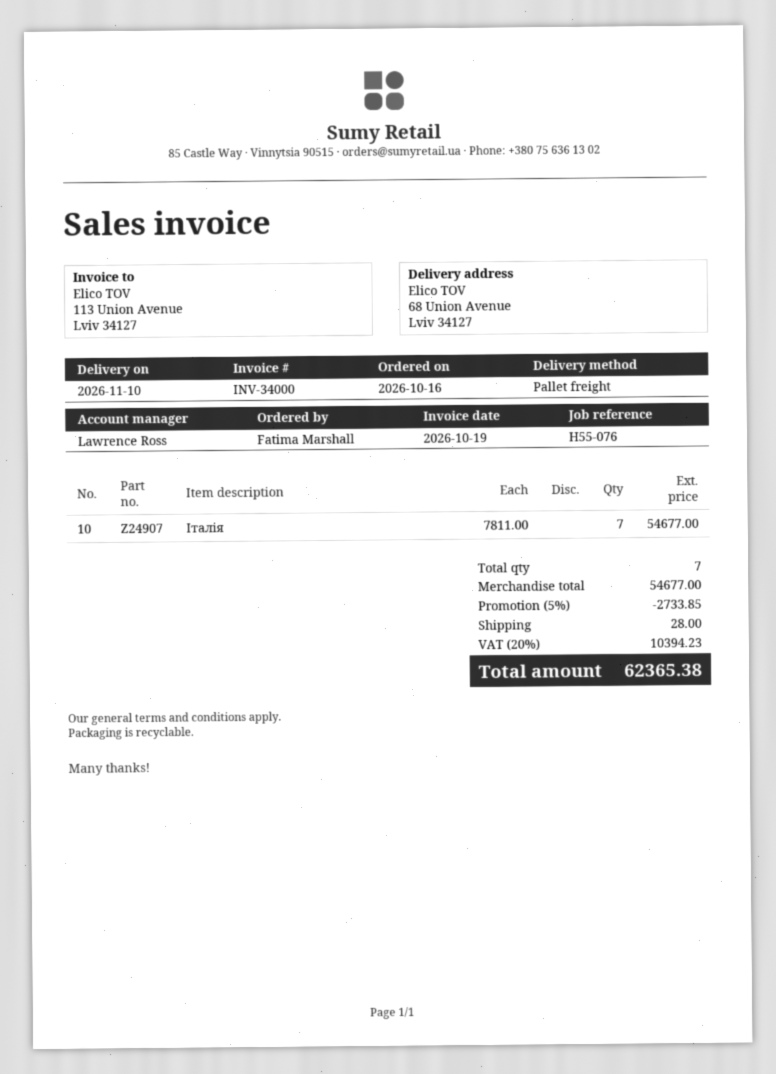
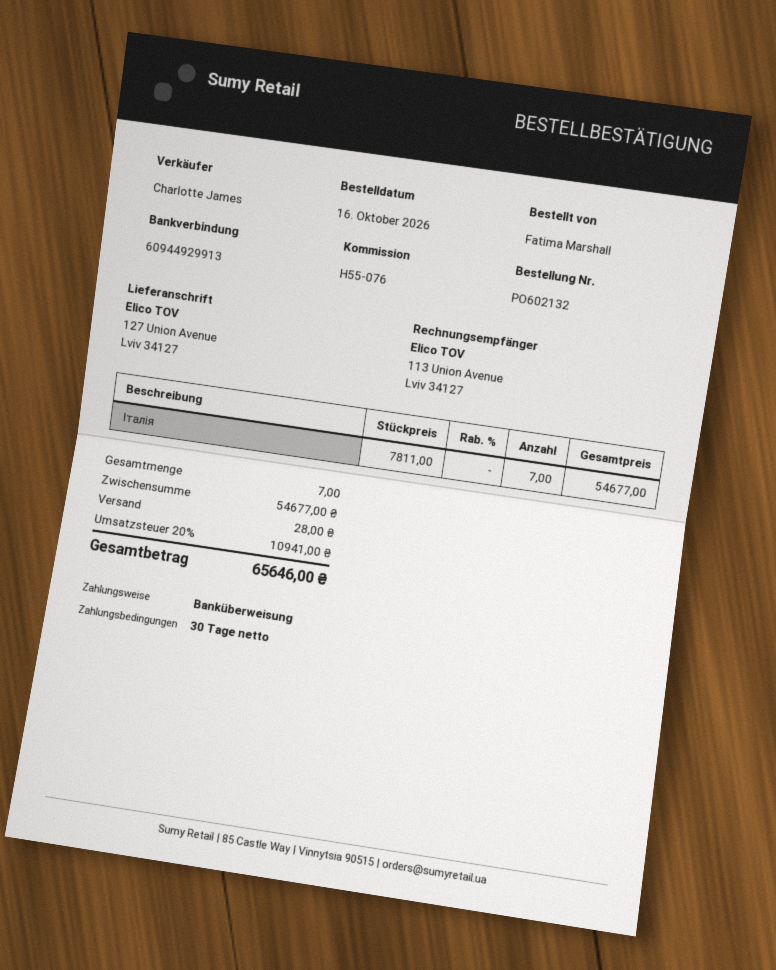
sales rep: Lawrence Ross -> Charlotte James
ship to: 68 Union Avenue, Lviv 34127 -> 127 Union Avenue, Lviv 34127
discount: 5% = 2733.85 -> none
tax: 20% = 10394.23 -> 20% = 10941.00
total: 62365.38 -> 65646.00

